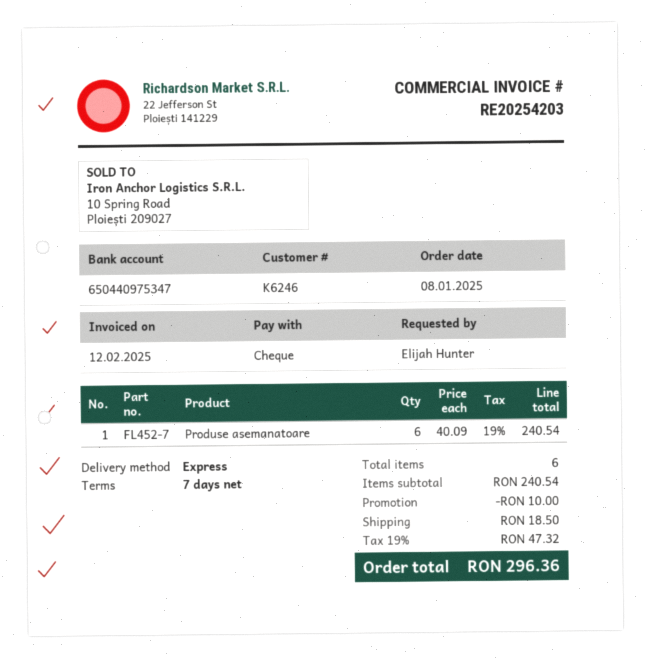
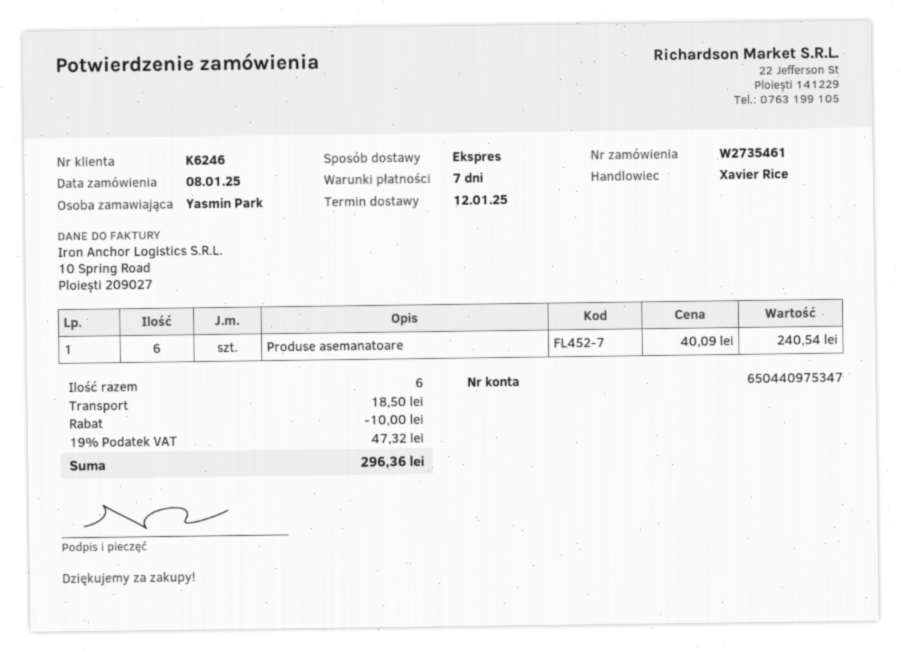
ordered by: Elijah Hunter -> Yasmin Park

